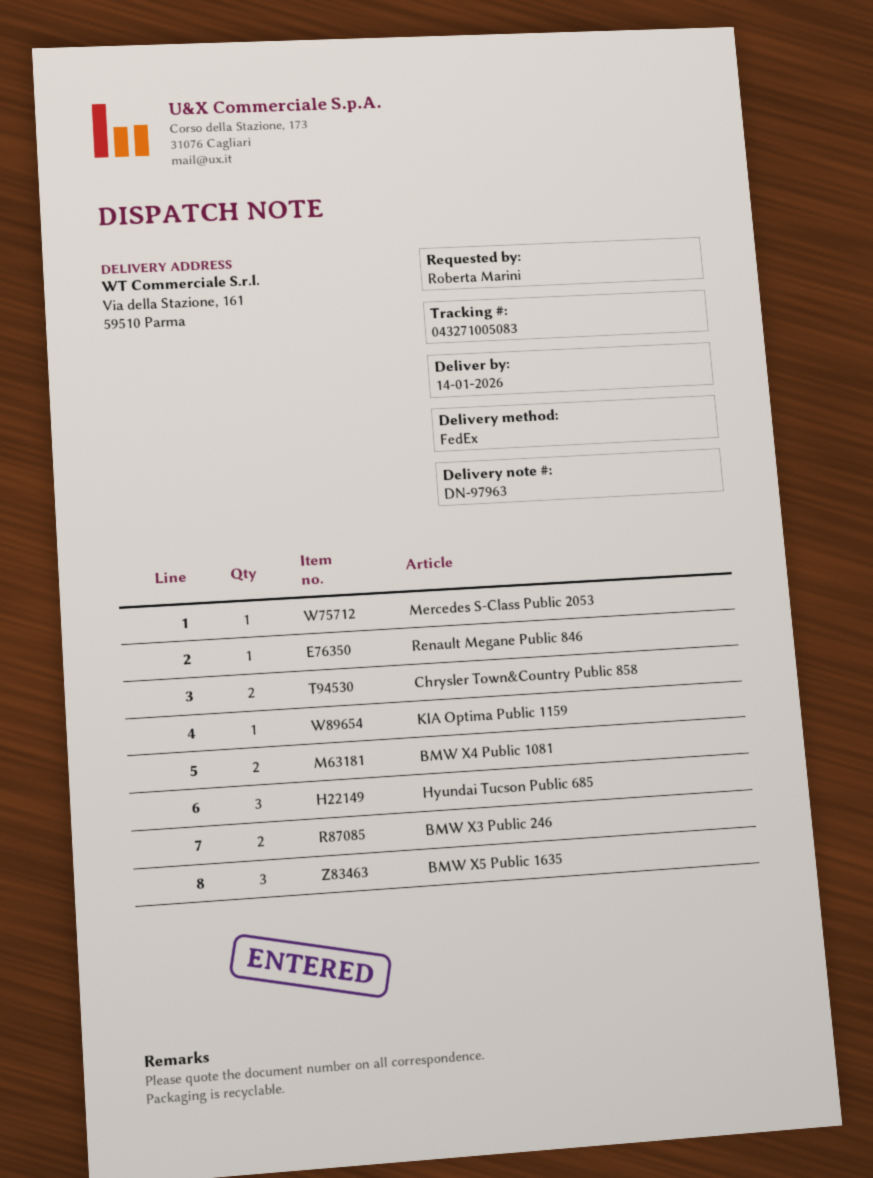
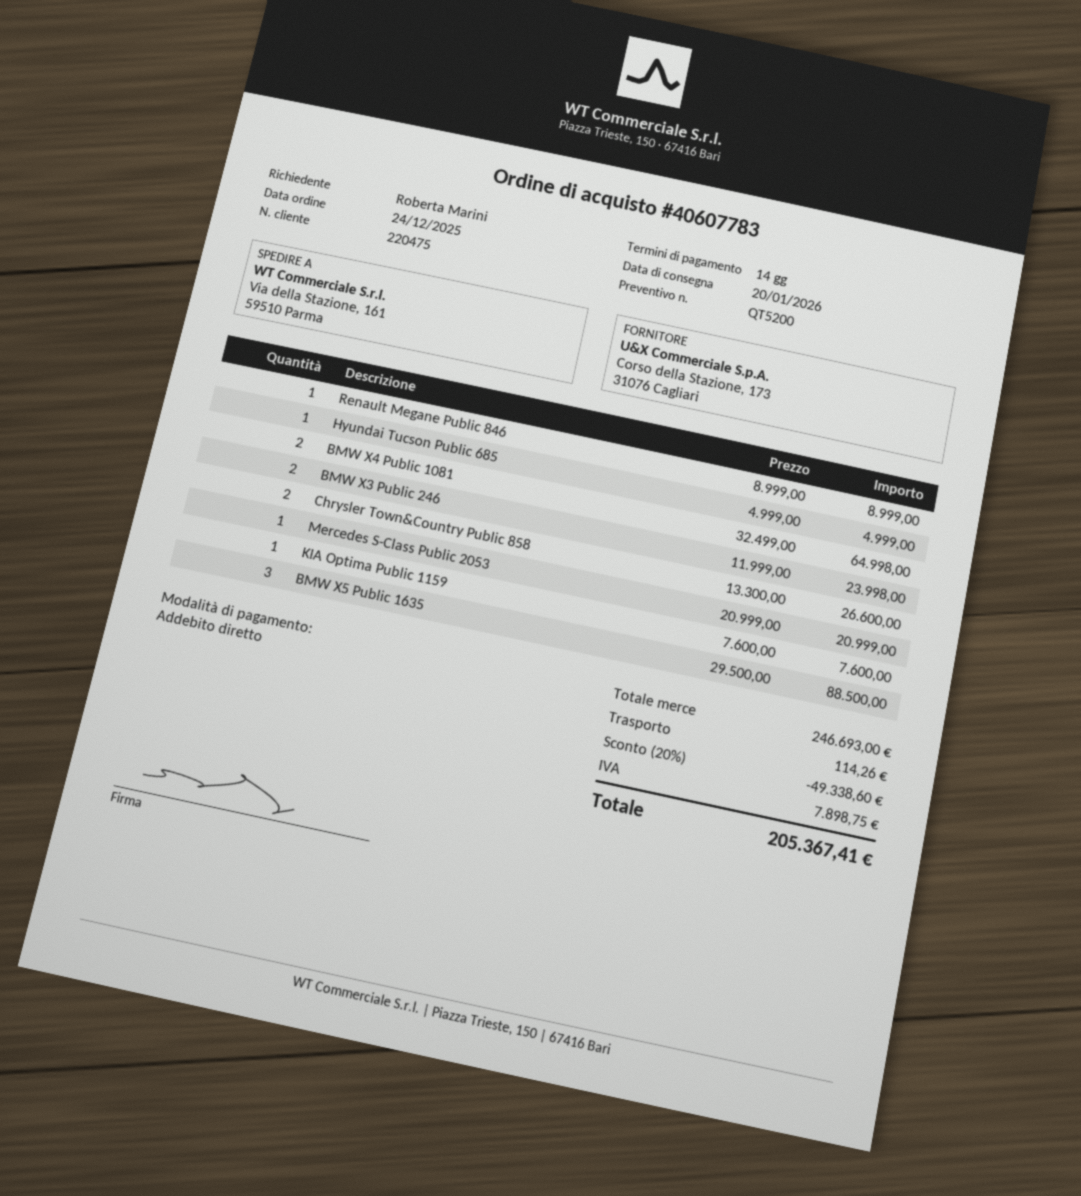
delivery date: 2026-01-14 -> 2026-01-20
Hyundai Tucson Public 685: 3 -> 1

